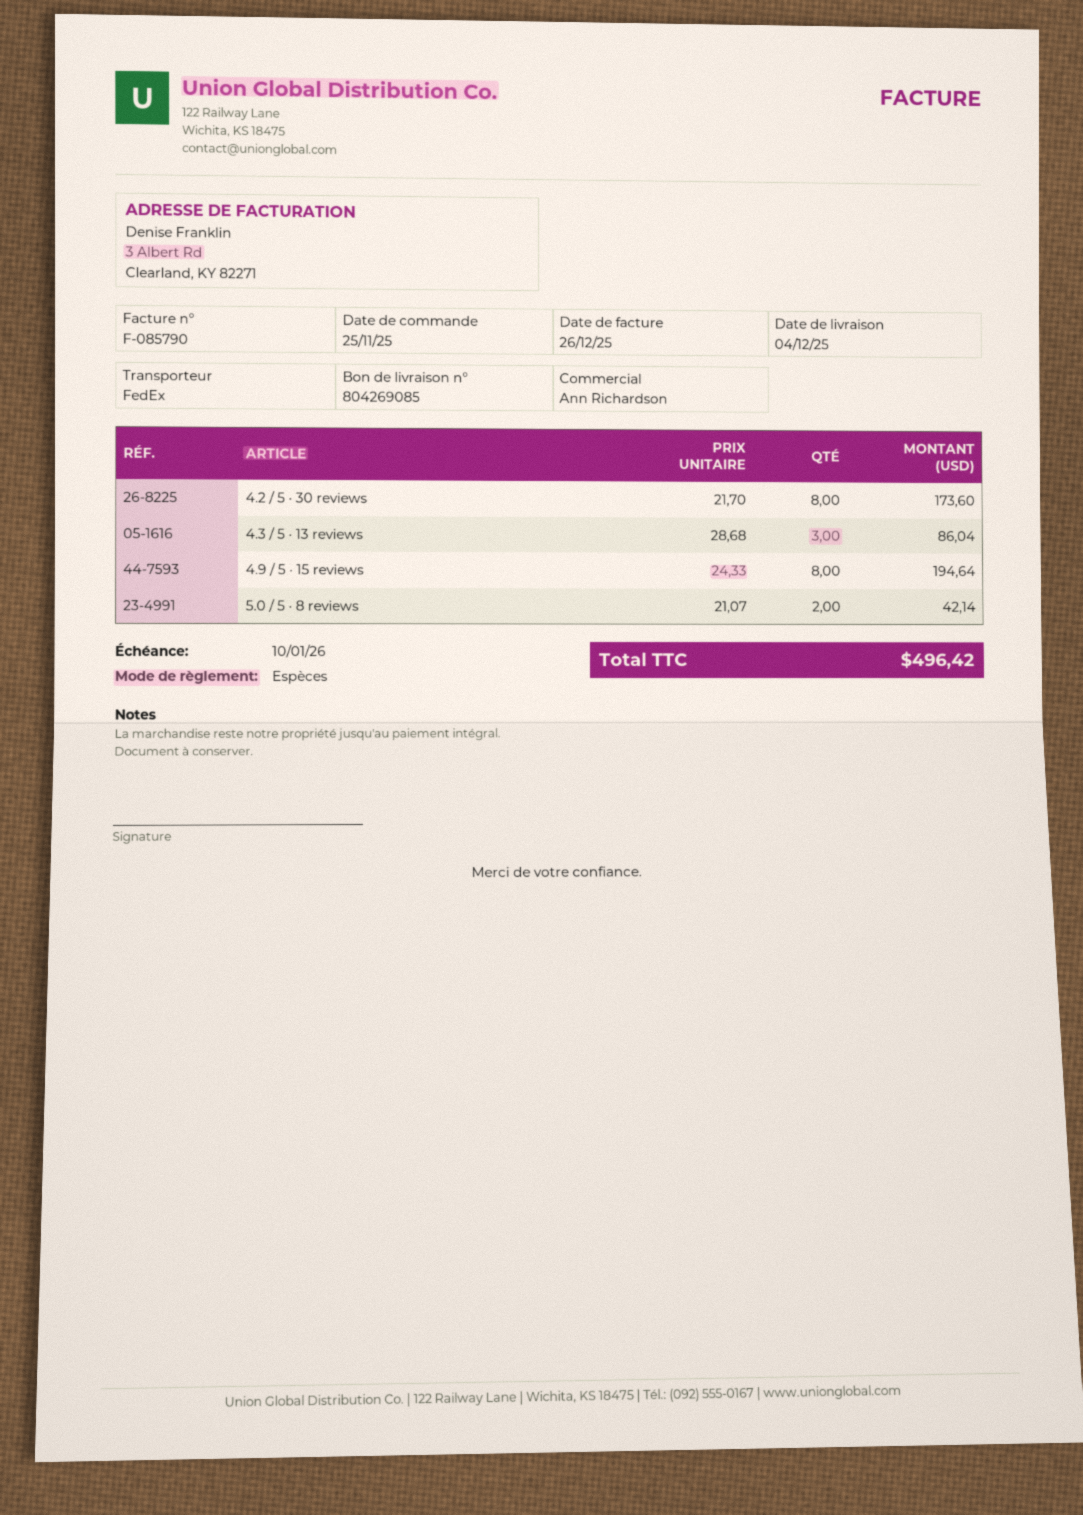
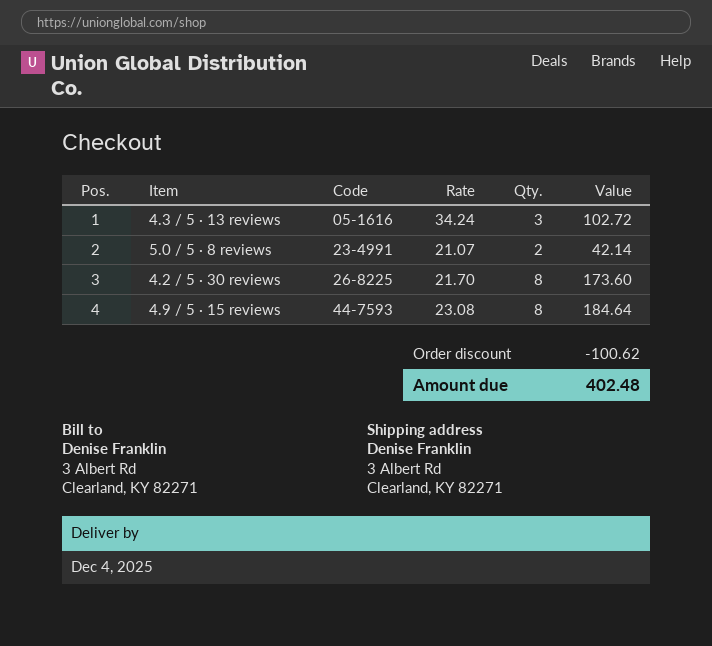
4.3 / 5 · 13 reviews: 3 x 28.68 = 86.04 -> 3 x 34.24 = 102.72
4.9 / 5 · 15 reviews: 8 x 24.33 = 194.64 -> 8 x 23.08 = 184.64
discount: none -> 100.62
total: 496.42 -> 402.48

